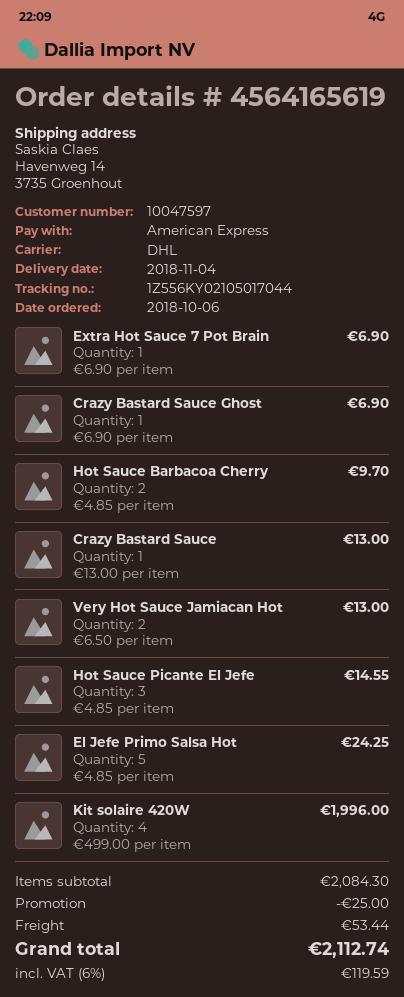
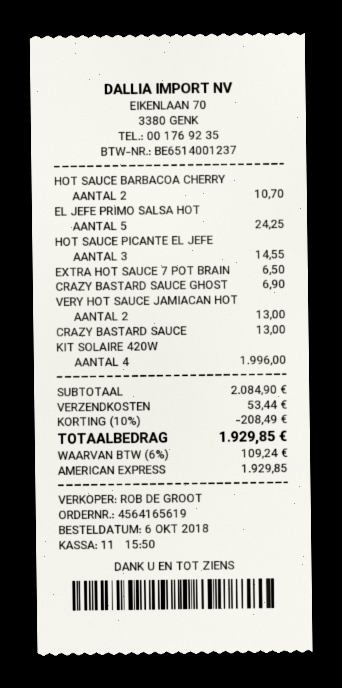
Extra Hot Sauce 7 Pot Brain: 1 for 6.90 -> 1 for 6.50
Hot Sauce Barbacoa Cherry: 2 for 9.70 -> 2 for 10.70
subtotal: 2084.30 -> 2084.90
discount: 25.00 -> 208.49
tax: 6% = 119.59 -> 6% = 109.24
total: 2112.74 -> 1929.85

